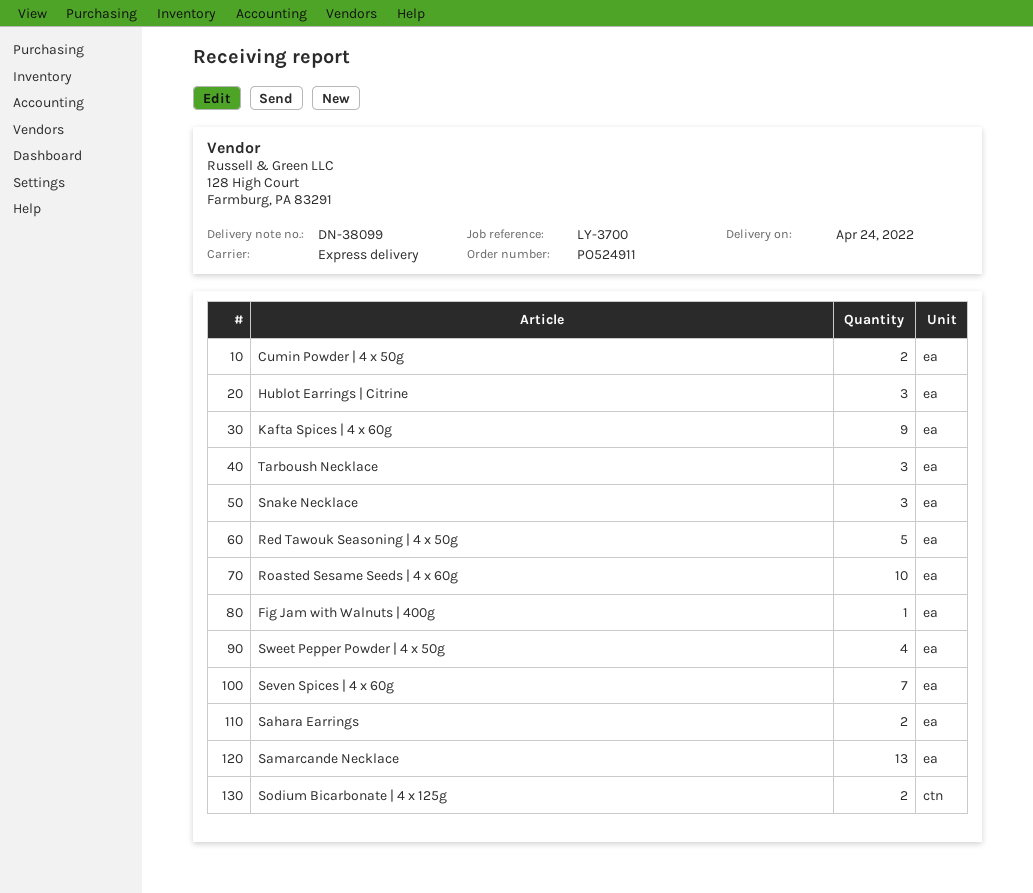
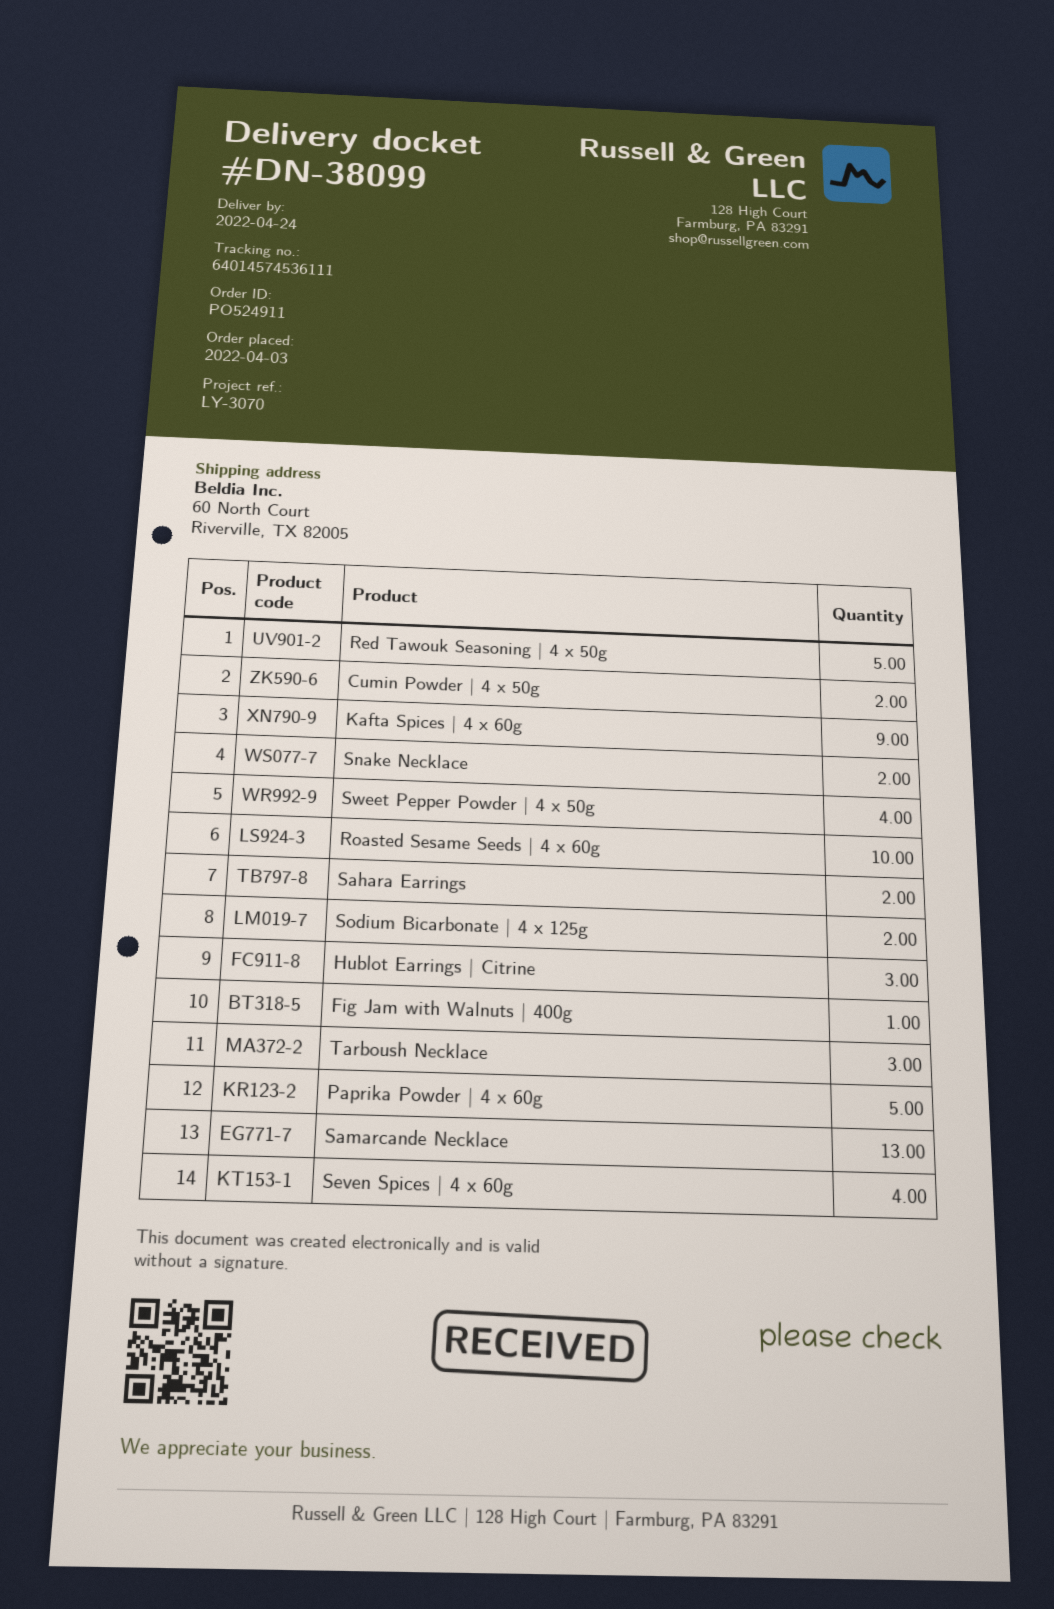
reference: LY-3700 -> LY-3070
Snake Necklace: 3 -> 2
Seven Spices | 4 x 60g: 7 -> 4
Paprika Powder | 4 x 60g: none -> 5

